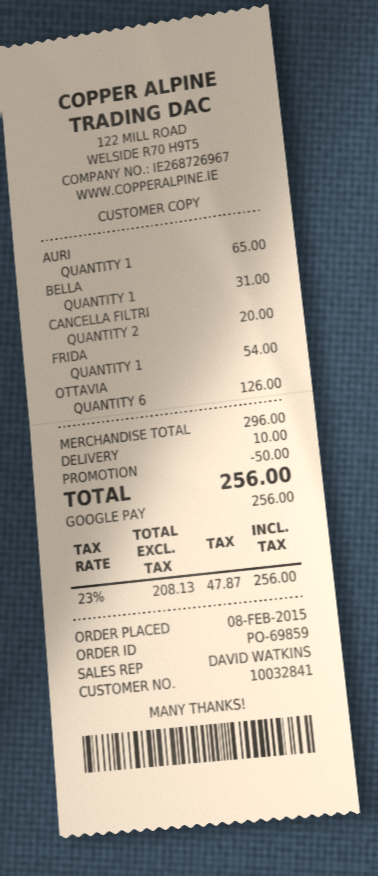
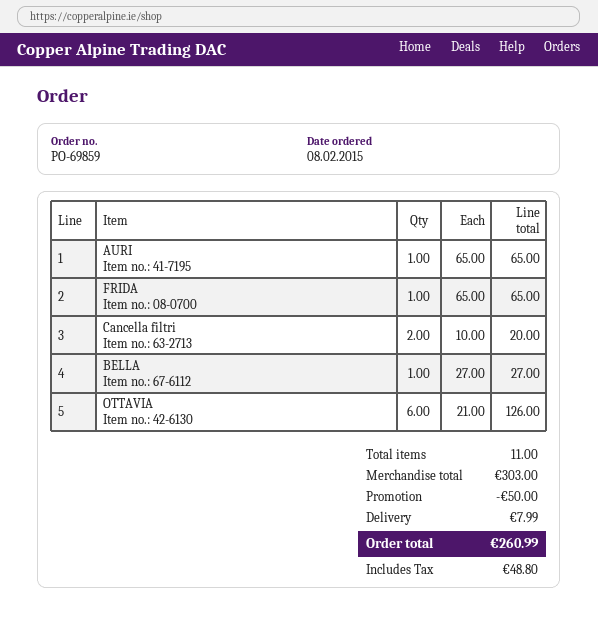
BELLA: 1 for 31.00 -> 1 for 27.00
FRIDA: 1 for 54.00 -> 1 for 65.00
subtotal: 296.00 -> 303.00
shipping: 10.00 -> 7.99
tax: 47.87 -> 48.80
total: 256.00 -> 260.99

